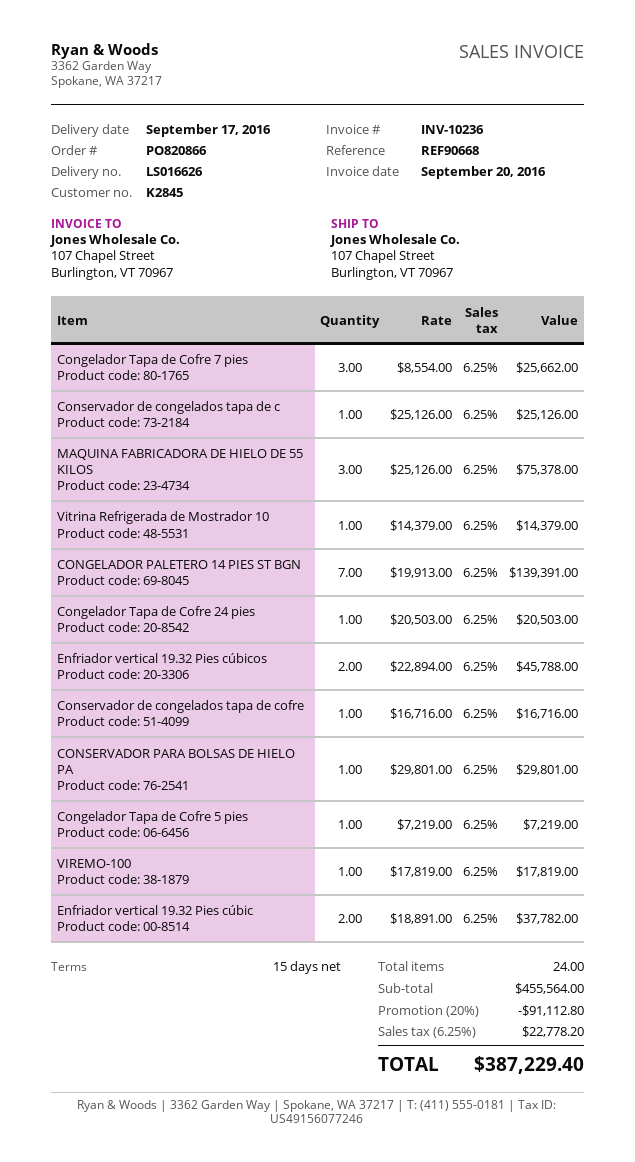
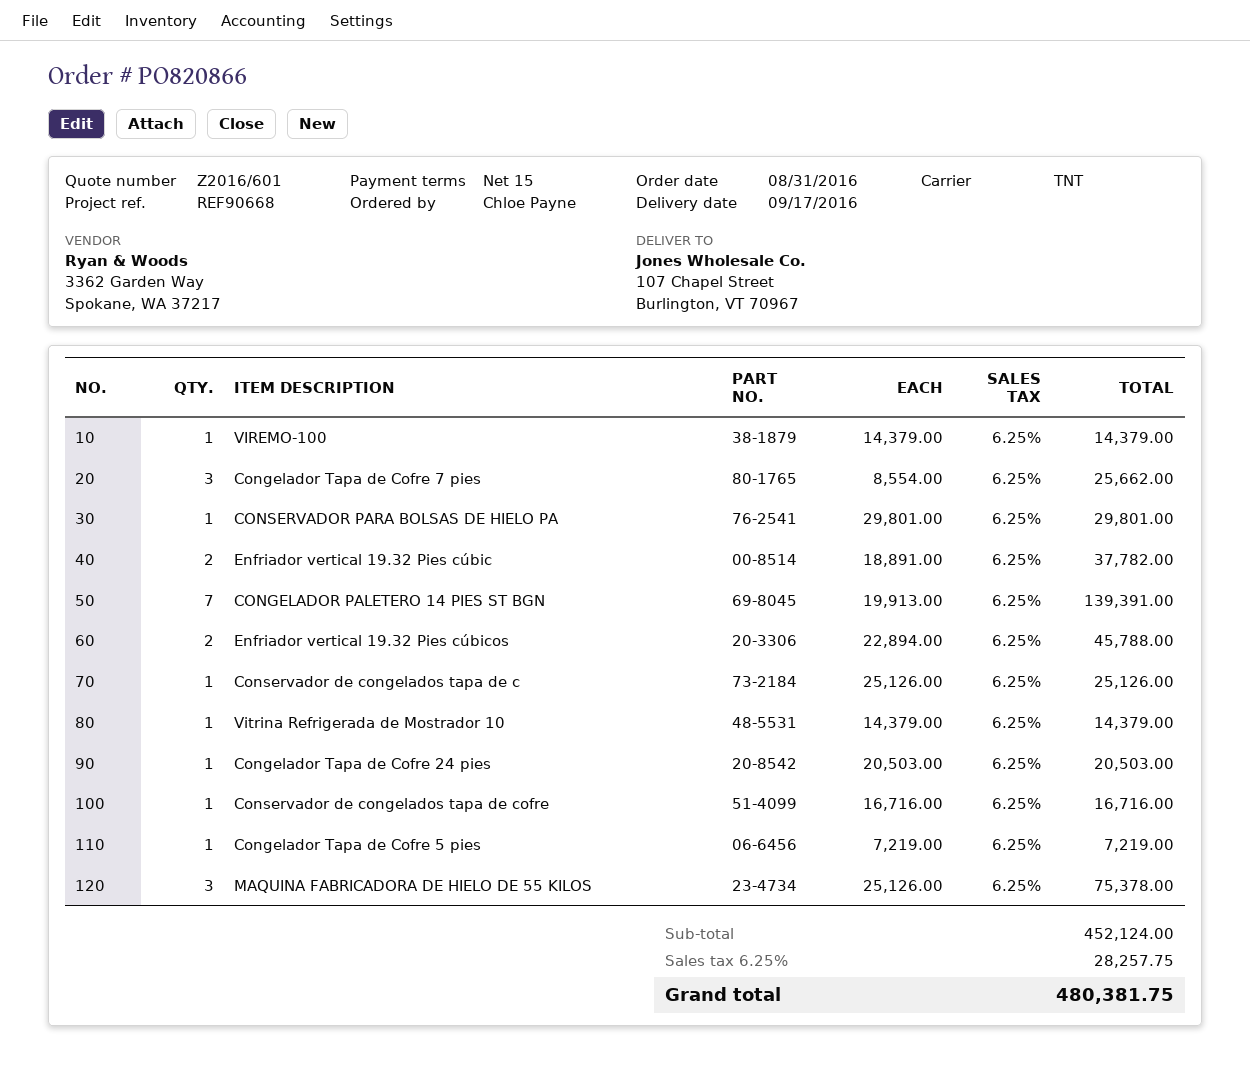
VIREMO-100: 1 x 17819.00 = 17819.00 -> 1 x 14379.00 = 14379.00
subtotal: 455564.00 -> 452124.00
discount: 20% = 91112.80 -> none
tax: 6.25% = 22778.20 -> 6.25% = 28257.75
total: 387229.40 -> 480381.75

